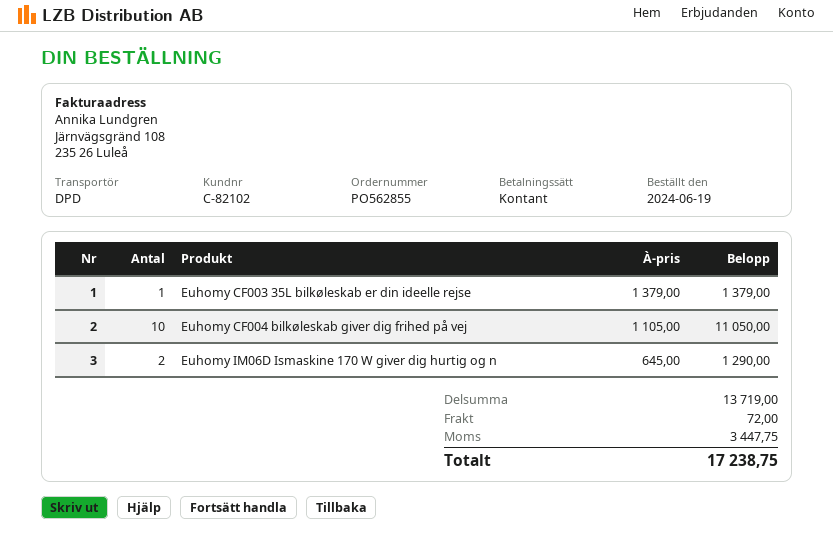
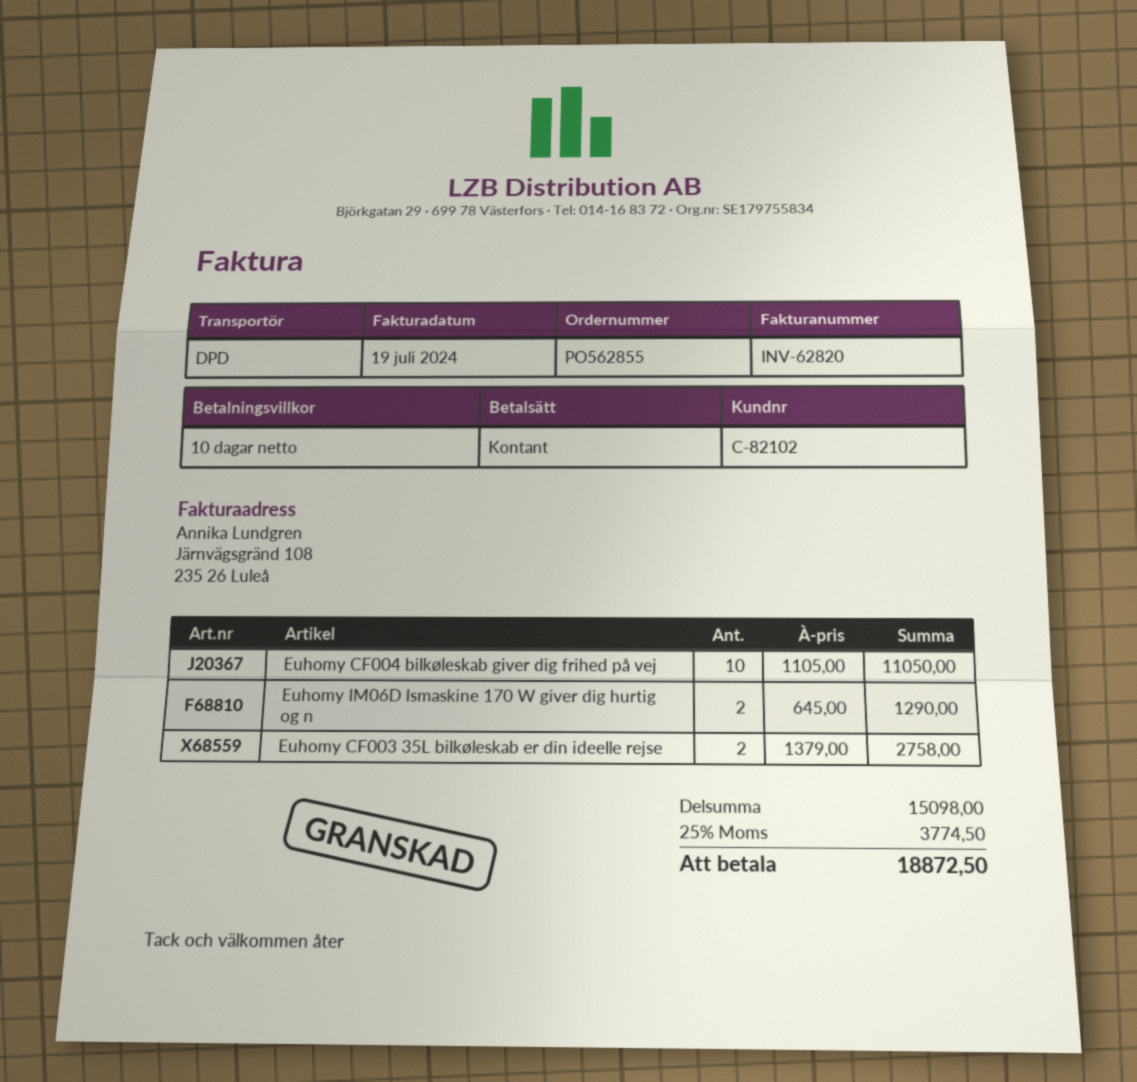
Euhomy CF003 35L bilkøleskab er din ideelle rejse: 1 x 1379.00 = 1379.00 -> 2 x 1379.00 = 2758.00
subtotal: 13719.00 -> 15098.00
shipping: 72.00 -> none
tax: 3447.75 -> 3774.50
total: 17238.75 -> 18872.50

